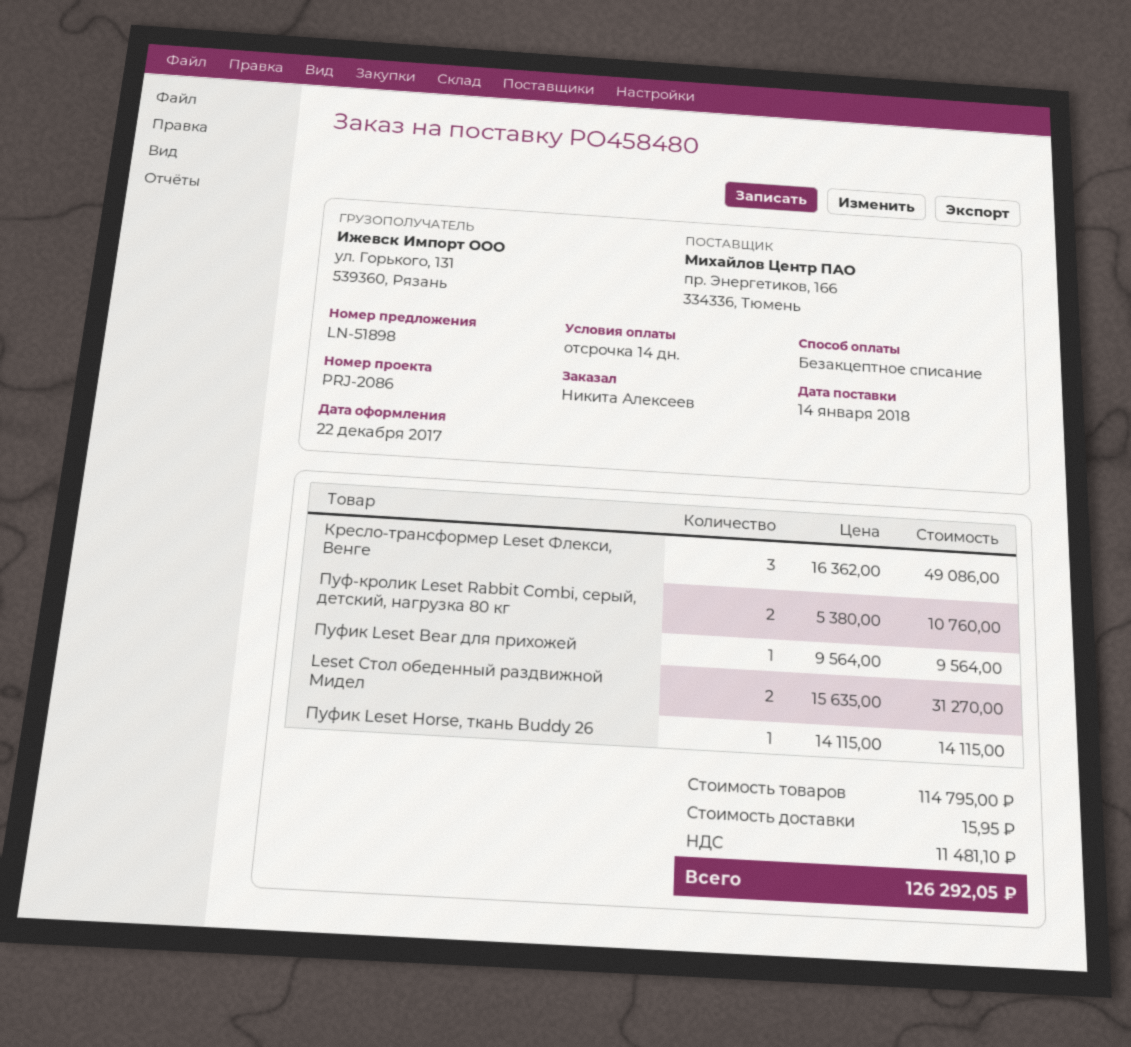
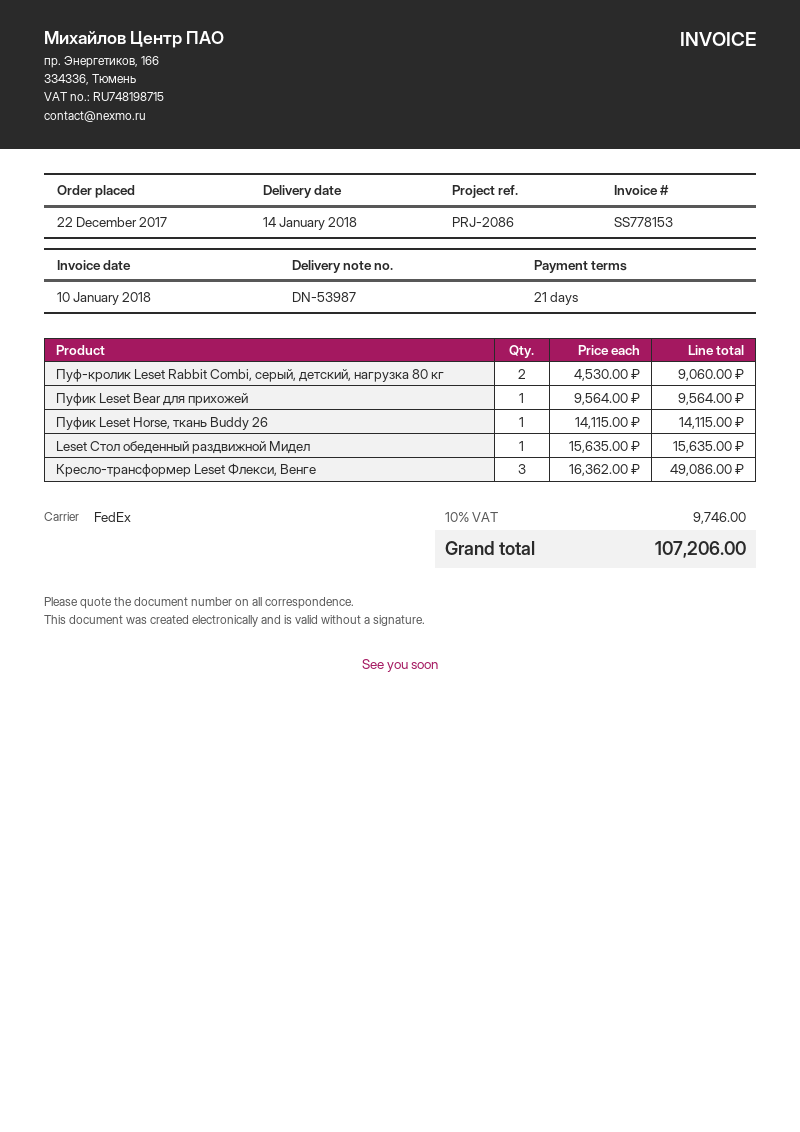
payment terms: 14 days -> 21 days
Пуф-кролик Leset Rabbit Combi, серый, детский, нагрузка 80 кг: 2 x 5380.00 = 10760.00 -> 2 x 4530.00 = 9060.00
Leset Стол обеденный раздвижной Мидел: 2 x 15635.00 = 31270.00 -> 1 x 15635.00 = 15635.00
shipping: 15.95 -> none
tax: 11481.10 -> 9746.00
total: 126292.05 -> 107206.00

